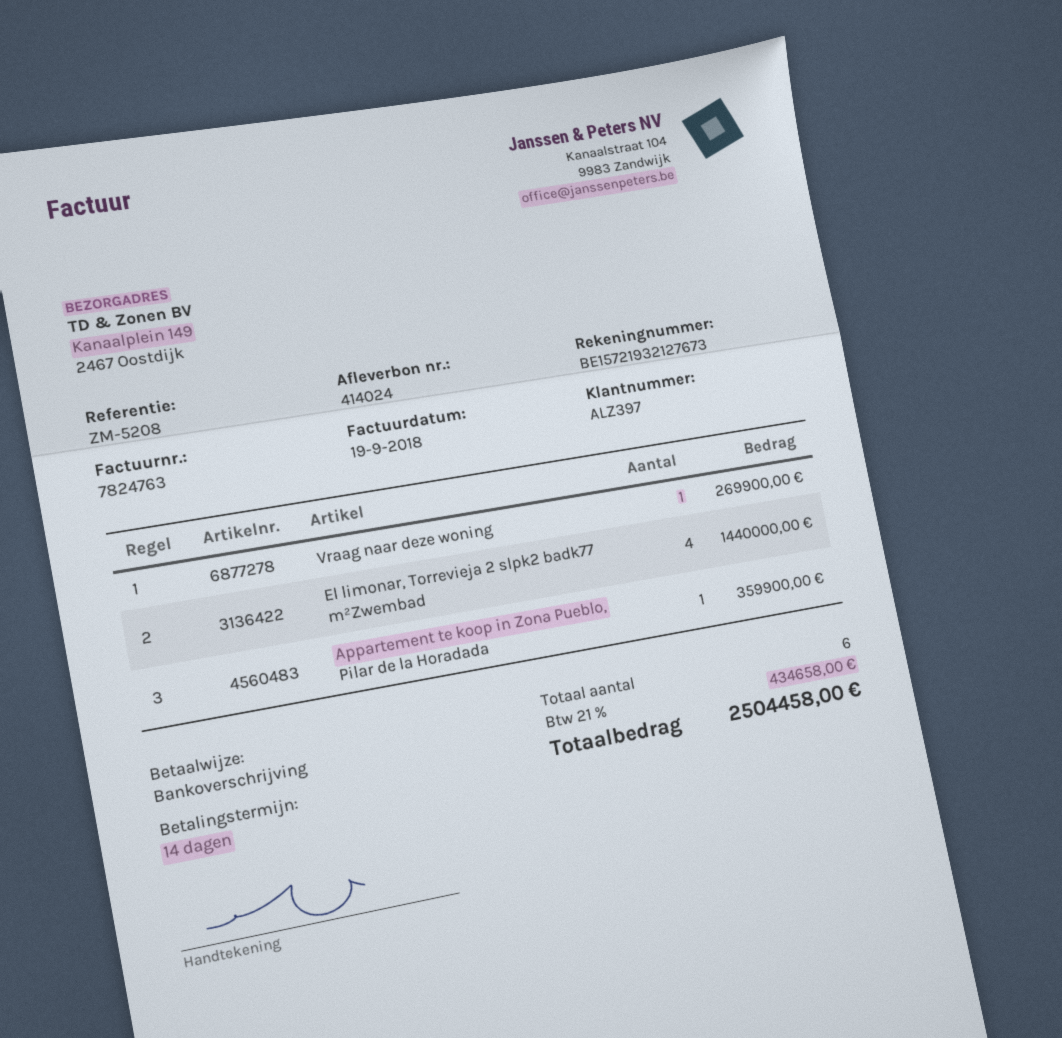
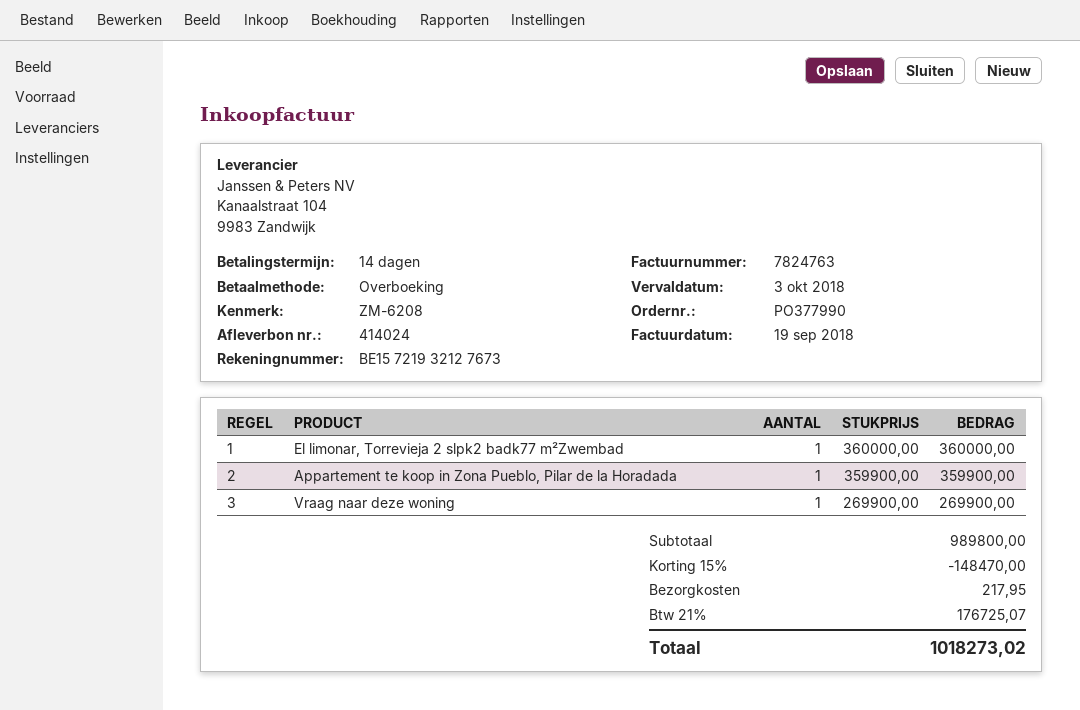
reference: ZM-5208 -> ZM-6208
El limonar, Torrevieja 2 slpk2 badk77 m²Zwembad: 4 for 1440000.00 -> 1 for 360000.00
discount: none -> 15% = 148470.00
shipping: none -> 217.95
tax: 21% = 434658.00 -> 21% = 176725.07
total: 2504458.00 -> 1018273.02

